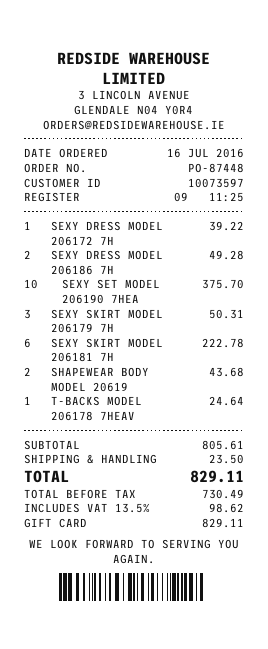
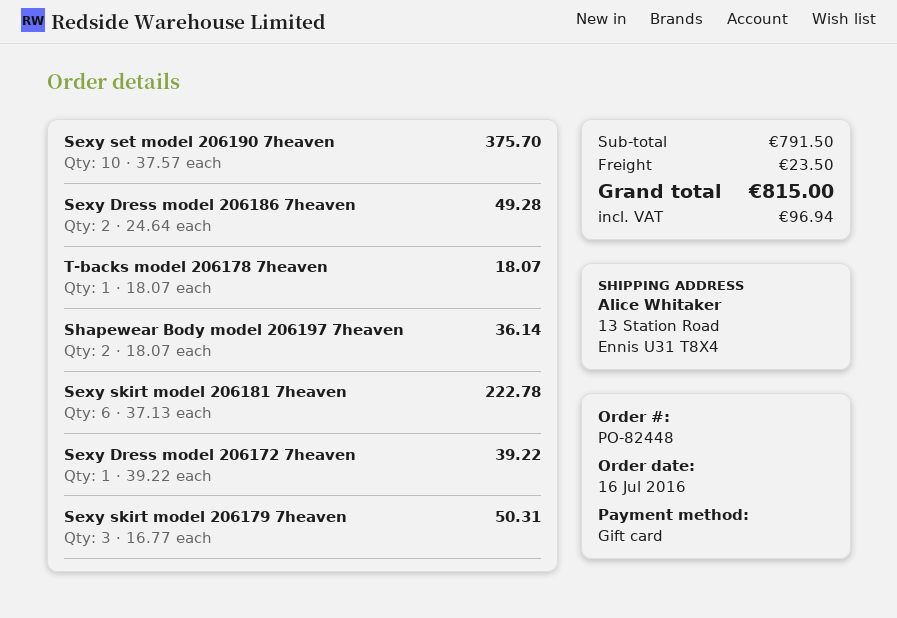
order number: PO-87448 -> PO-82448
SHAPEWEAR BODY MODEL 20619: 2 for 43.68 -> 2 for 36.14
T-BACKS MODEL 206178 7HEAV: 1 for 24.64 -> 1 for 18.07
subtotal: 805.61 -> 791.50
tax: 98.62 -> 96.94
total: 829.11 -> 815.00

